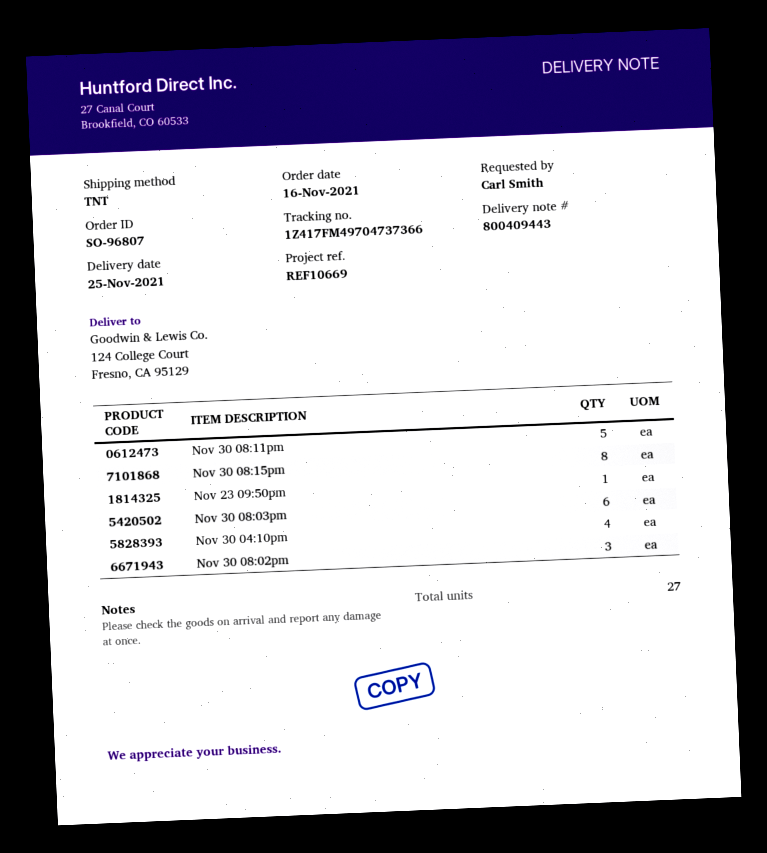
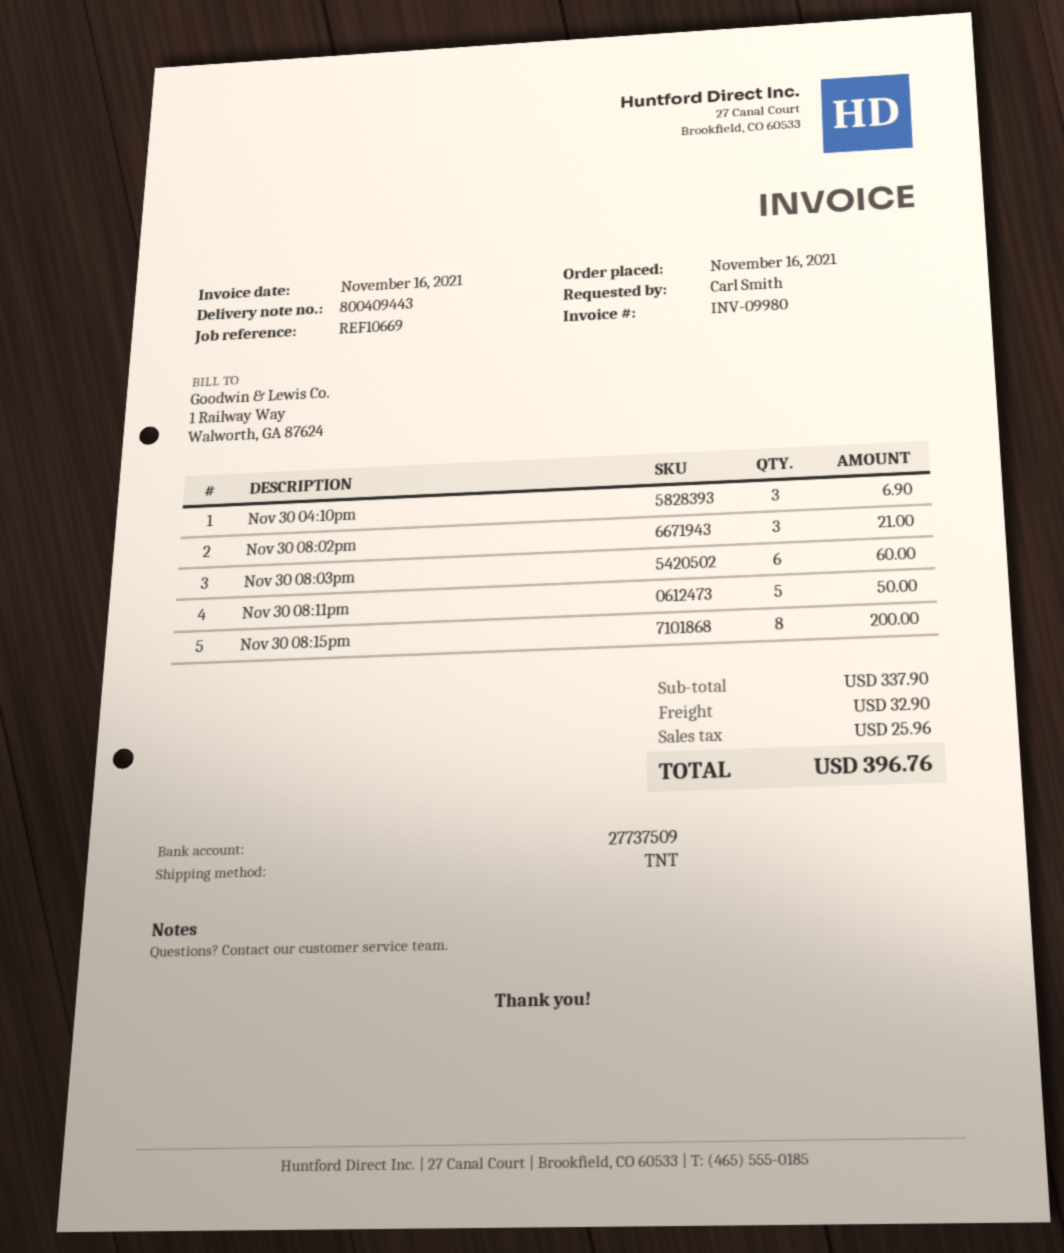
Nov 23 09:50pm: 1 -> none
Nov 30 04:10pm: 4 -> 3

